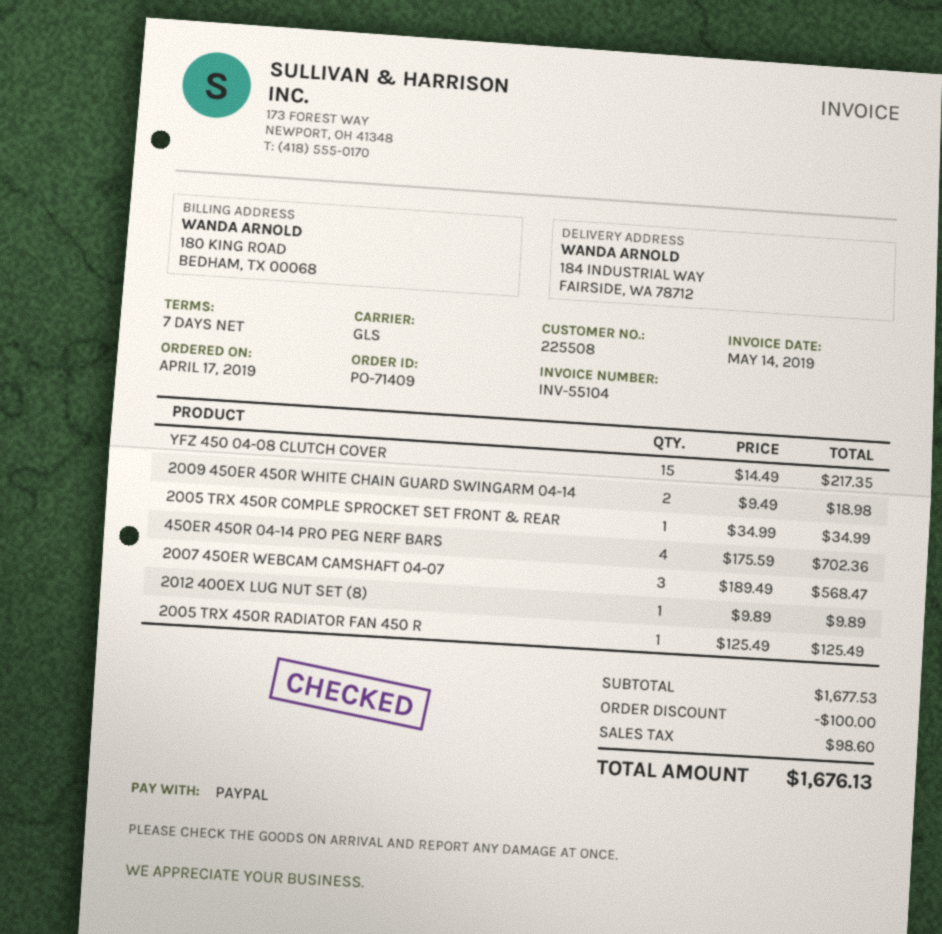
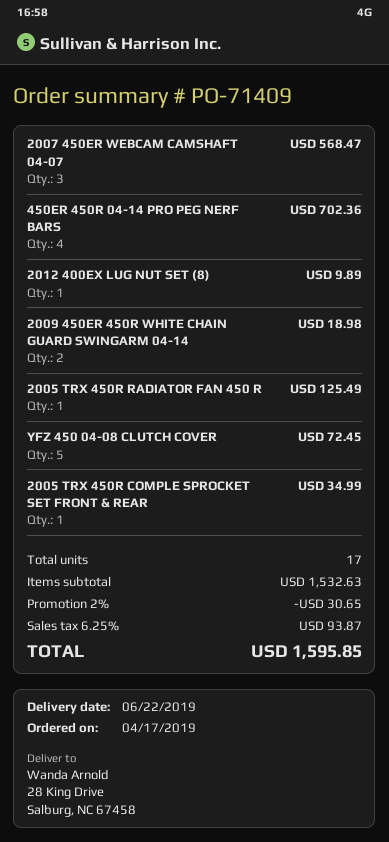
ship to: 184 INDUSTRIAL WAY, FAIRSIDE, WA 78712 -> 28 King Drive, Salburg, NC 67458
YFZ 450 04-08 CLUTCH COVER: 15 for 217.35 -> 5 for 72.45
subtotal: 1677.53 -> 1532.63
discount: 100.00 -> 30.65
tax: 98.60 -> 93.87
total: 1676.13 -> 1595.85

